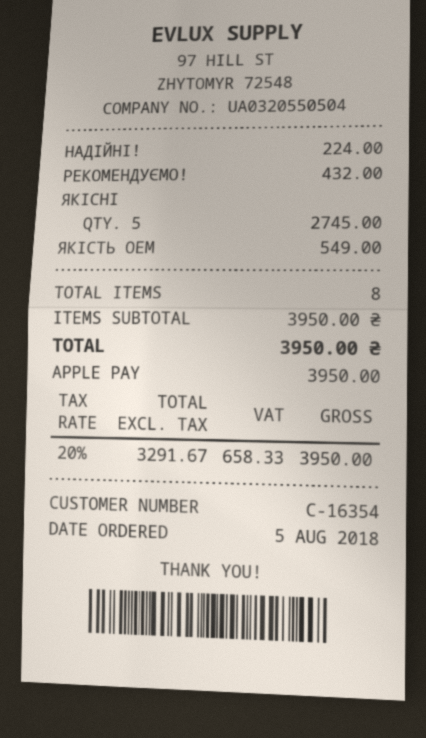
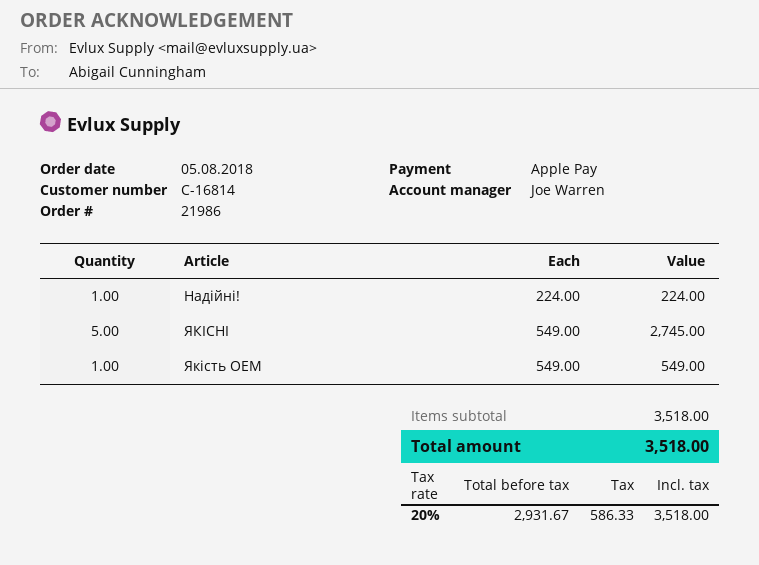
customer number: C-16354 -> C-16814
РЕКОМЕНДУЄМО!: 1 for 432.00 -> none
subtotal: 3950.00 -> 3518.00
net: 3291.67 -> 2931.67
tax: 20% = 658.33 -> 20% = 586.33
total: 3950.00 -> 3518.00

